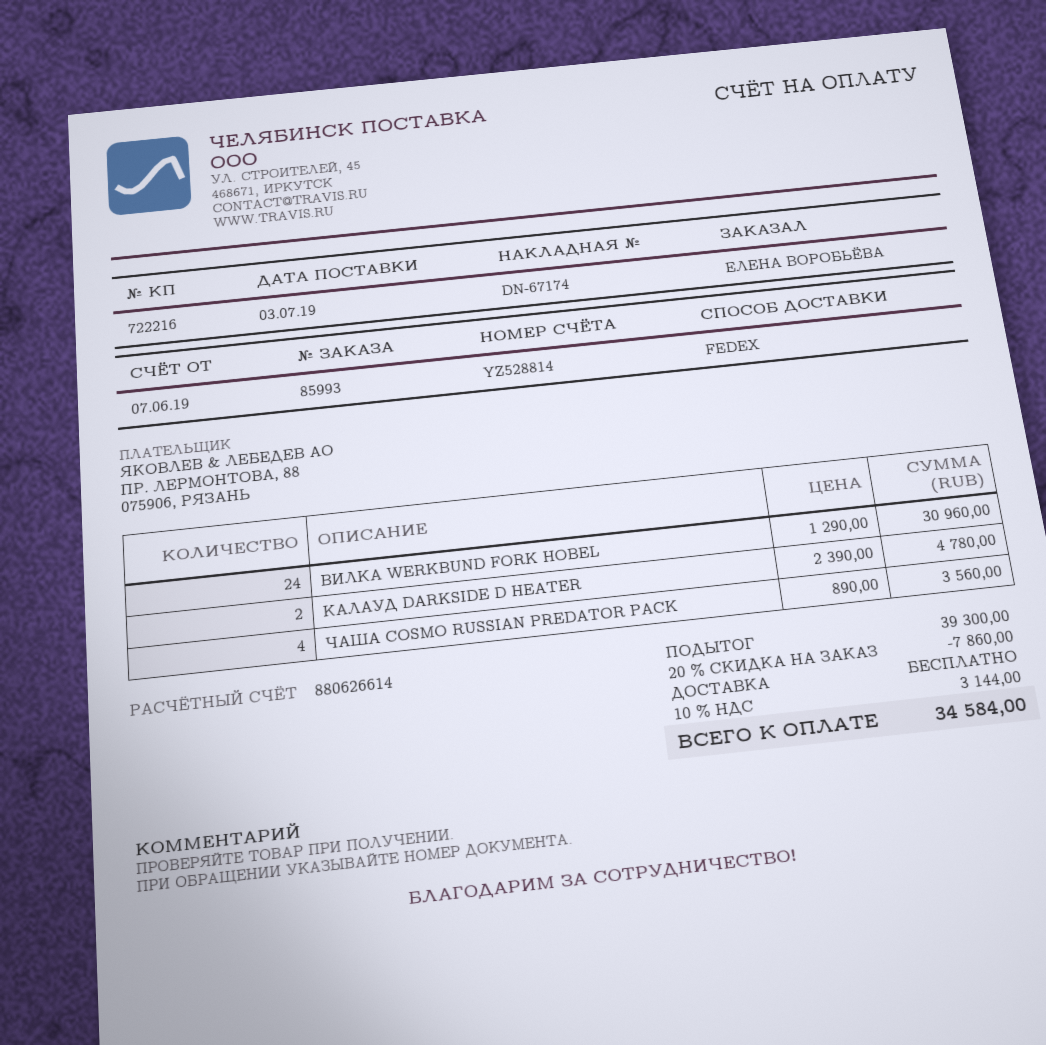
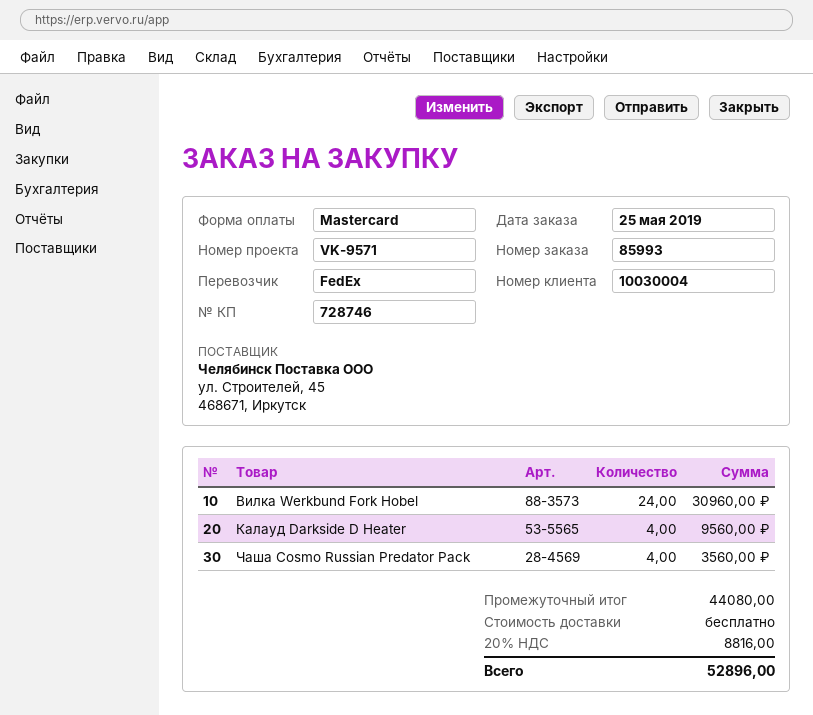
quote number: 722216 -> 728746
КАЛАУД DARKSIDE D HEATER: 2 for 4780.00 -> 4 for 9560.00
subtotal: 39300.00 -> 44080.00
discount: 20% = 7860.00 -> none
tax: 10% = 3144.00 -> 20% = 8816.00
total: 34584.00 -> 52896.00

